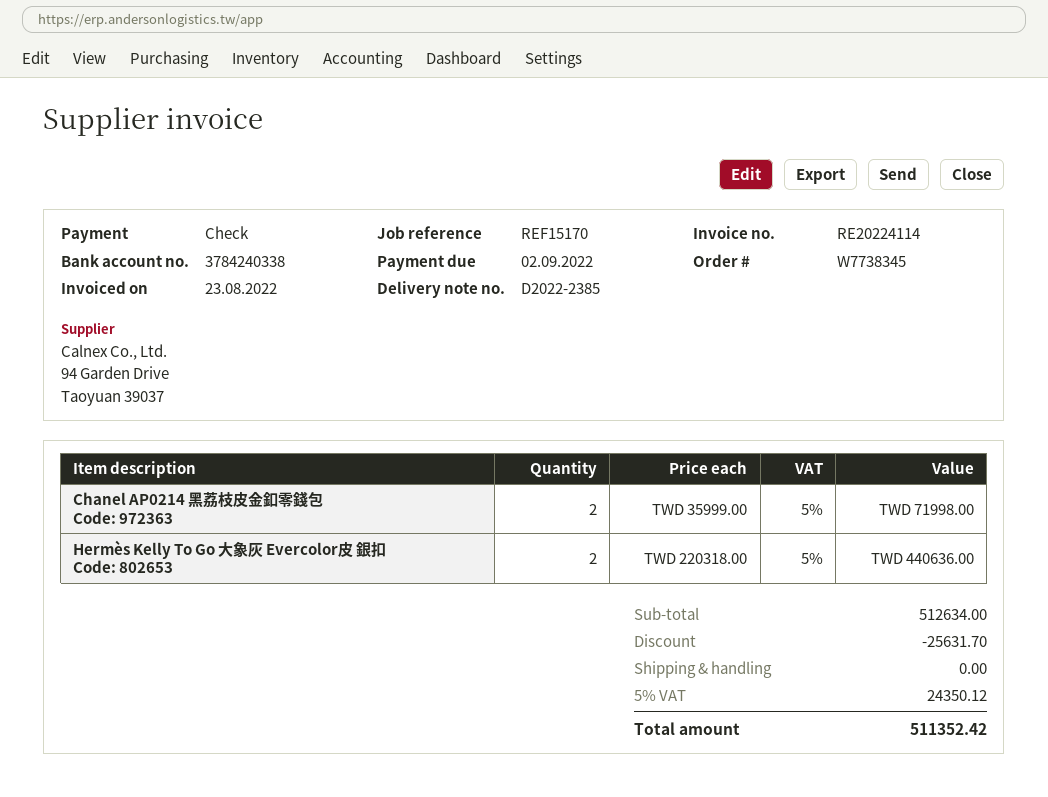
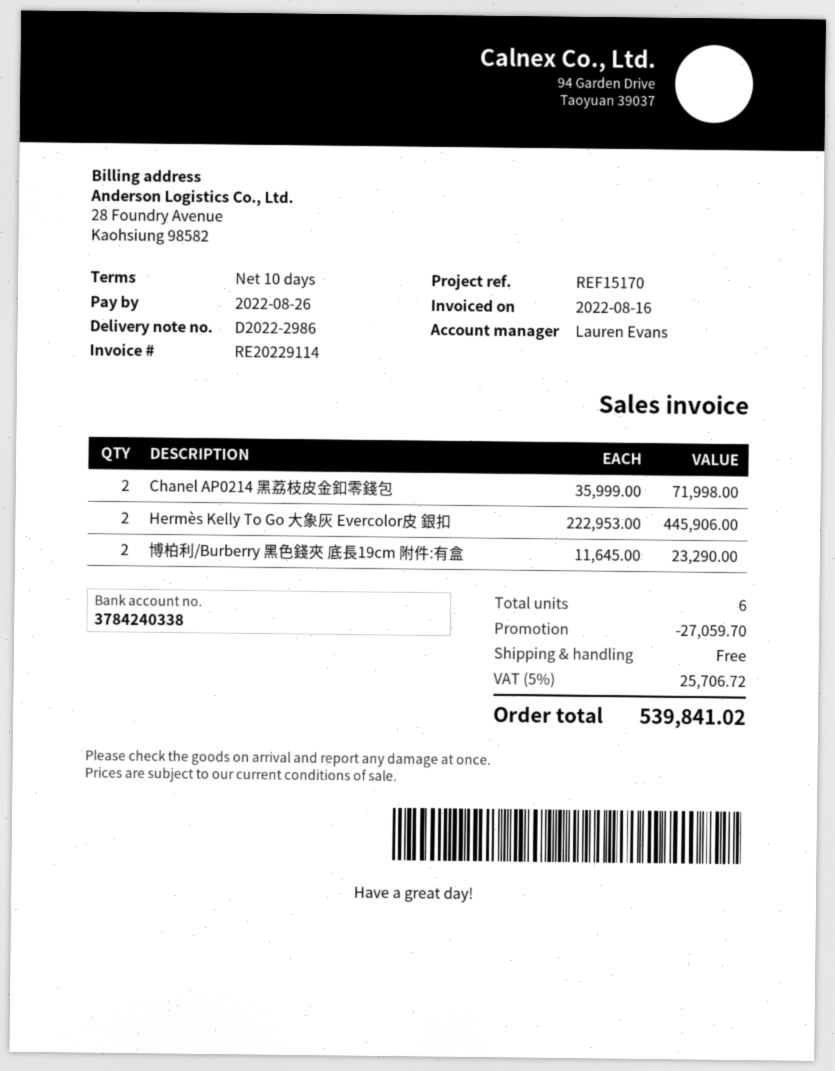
delivery note number: D2022-2385 -> D2022-2986
invoice number: RE20224114 -> RE20229114
invoice date: 2022-08-23 -> 2022-08-16
due date: 2022-09-02 -> 2022-08-26
Hermès Kelly To Go 大象灰 Evercolor皮 銀扣: 2 x 220318.00 = 440636.00 -> 2 x 222953.00 = 445906.00
博柏利/Burberry 黑色錢夾 底長19cm 附件:有盒: none -> 2 x 11645.00 = 23290.00
discount: 25631.70 -> 27059.70
tax: 5% = 24350.12 -> 5% = 25706.72
total: 511352.42 -> 539841.02

